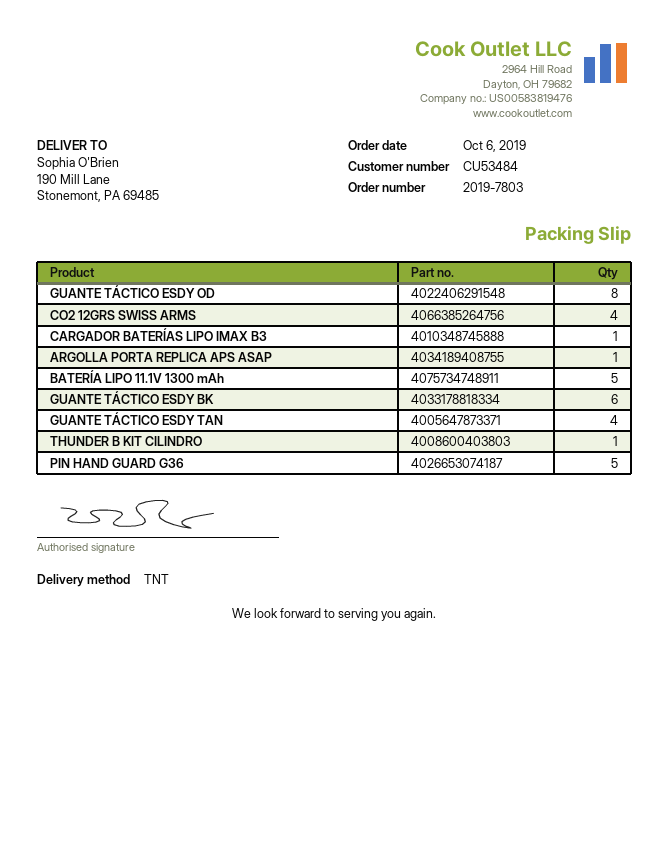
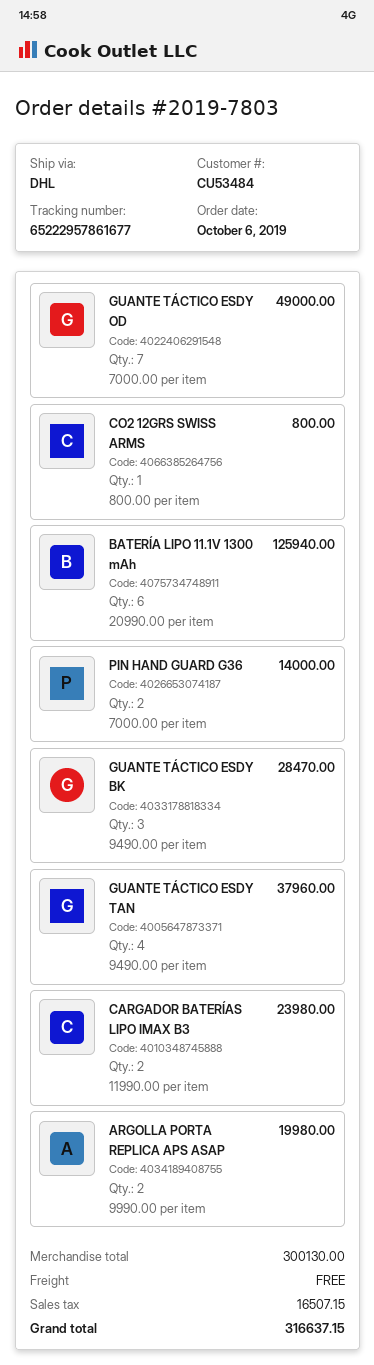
shipping method: TNT -> DHL
GUANTE TÁCTICO ESDY OD: 8 -> 7
CO2 12GRS SWISS ARMS: 4 -> 1
CARGADOR BATERÍAS LIPO IMAX B3: 1 -> 2
ARGOLLA PORTA REPLICA APS ASAP: 1 -> 2
BATERÍA LIPO 11.1V 1300 mAh: 5 -> 6
GUANTE TÁCTICO ESDY BK: 6 -> 3
THUNDER B KIT CILINDRO: 1 -> none
PIN HAND GUARD G36: 5 -> 2

